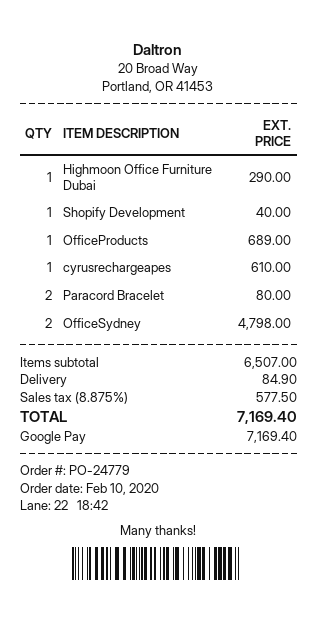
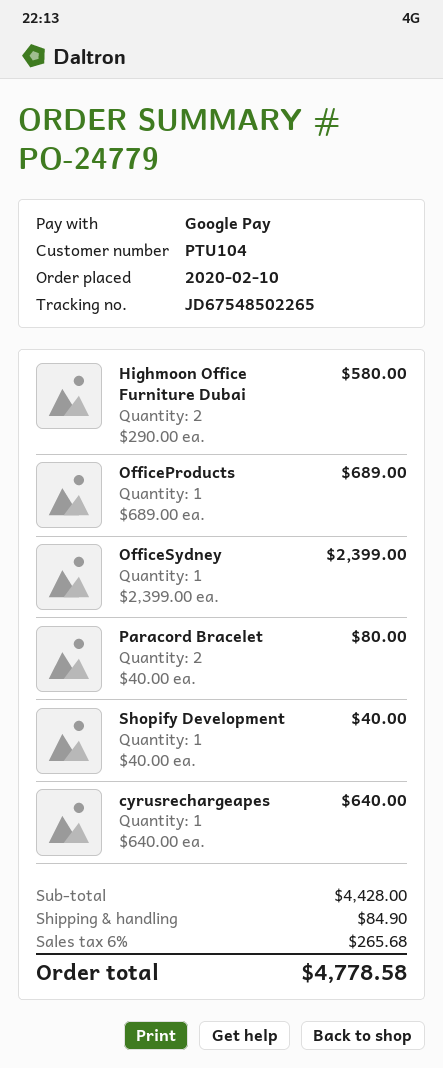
Highmoon Office Furniture Dubai: 1 for 290.00 -> 2 for 580.00
cyrusrechargeapes: 1 for 610.00 -> 1 for 640.00
OfficeSydney: 2 for 4798.00 -> 1 for 2399.00
subtotal: 6507.00 -> 4428.00
tax: 8.875% = 577.50 -> 6% = 265.68
total: 7169.40 -> 4778.58

